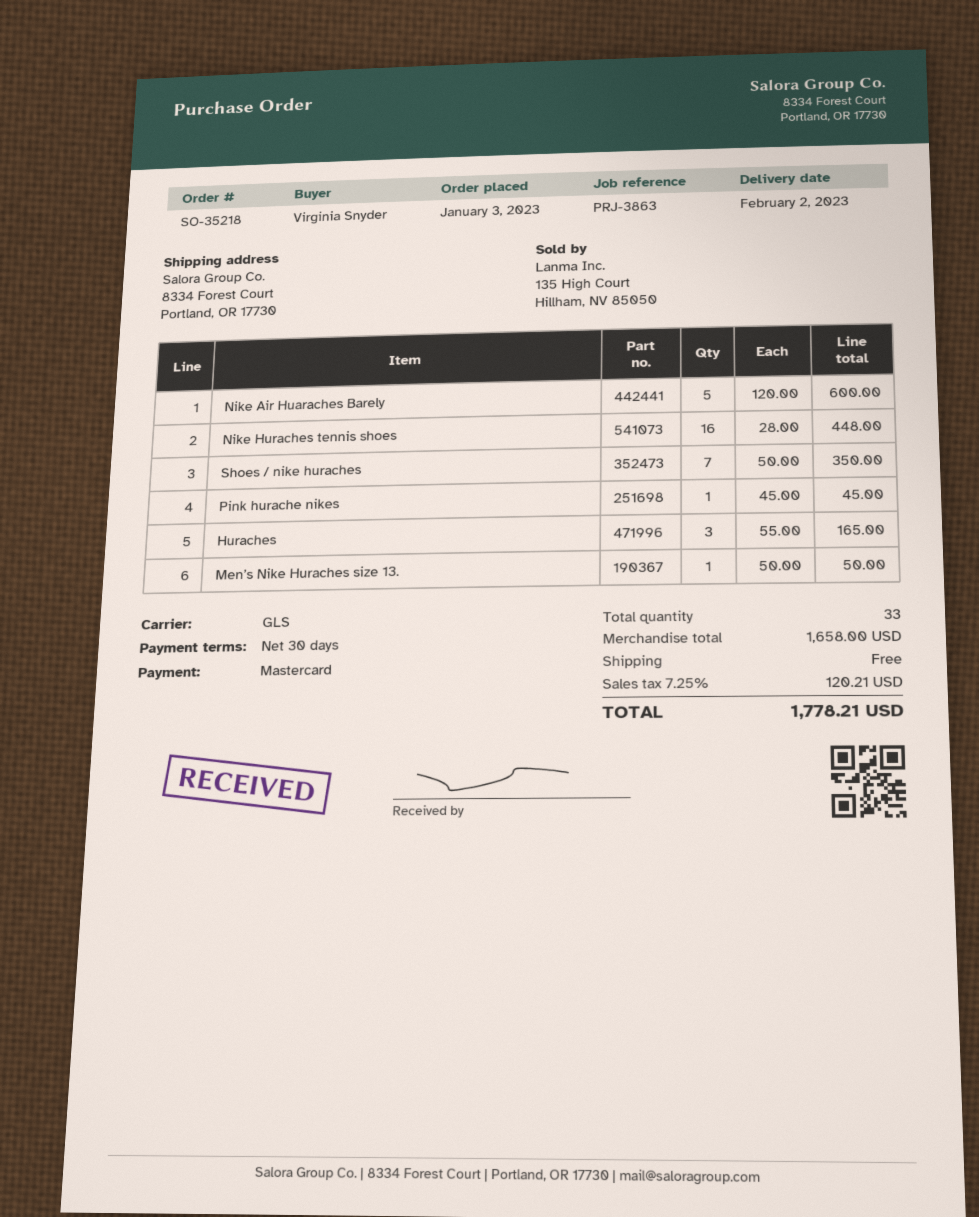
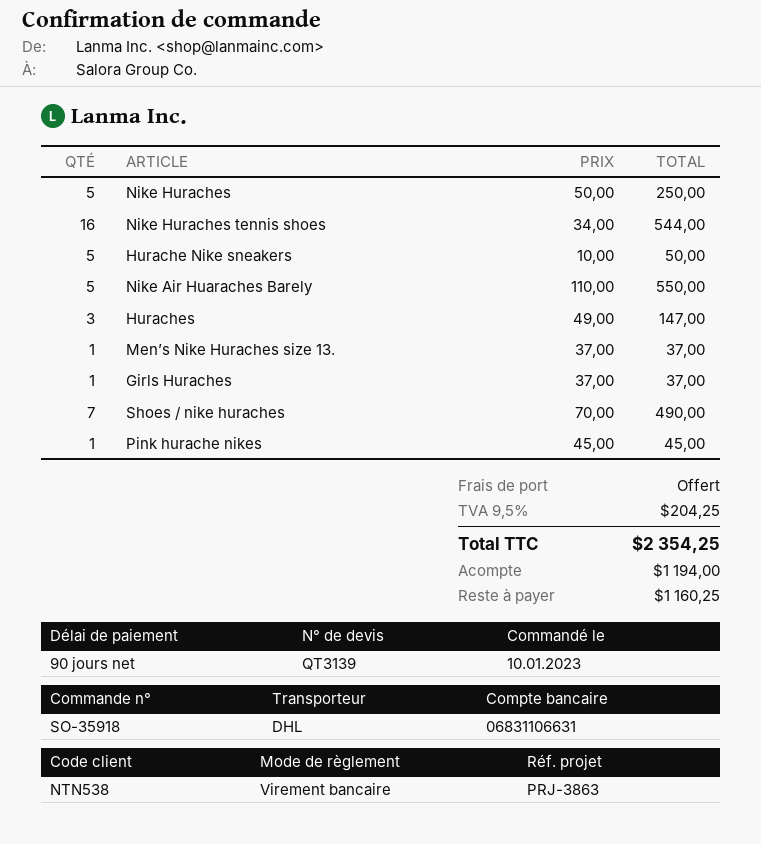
order number: SO-35218 -> SO-35918
order date: 2023-01-03 -> 2023-01-10
payment terms: 30 days -> 90 days
payment method: Mastercard -> bank transfer
shipping method: GLS -> DHL
Nike Air Huaraches Barely: 5 x 120.00 = 600.00 -> 5 x 110.00 = 550.00
Nike Huraches tennis shoes: 16 x 28.00 = 448.00 -> 16 x 34.00 = 544.00
Shoes / nike huraches: 7 x 50.00 = 350.00 -> 7 x 70.00 = 490.00
Huraches: 3 x 55.00 = 165.00 -> 3 x 49.00 = 147.00
Men’s Nike Huraches size 13.: 1 x 50.00 = 50.00 -> 1 x 37.00 = 37.00
Nike Huraches: none -> 5 x 50.00 = 250.00
Hurache Nike sneakers: none -> 5 x 10.00 = 50.00
Girls Huraches: none -> 1 x 37.00 = 37.00
tax: 7.25% = 120.21 -> 9.5% = 204.25
total: 1778.21 -> 2354.25

